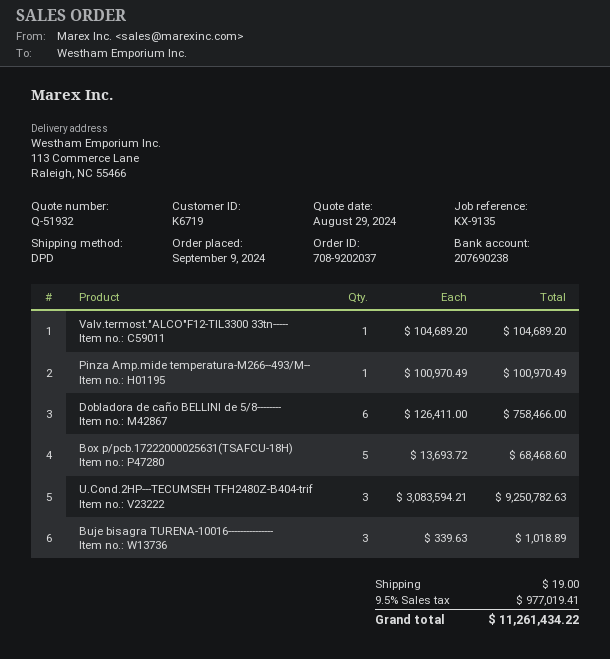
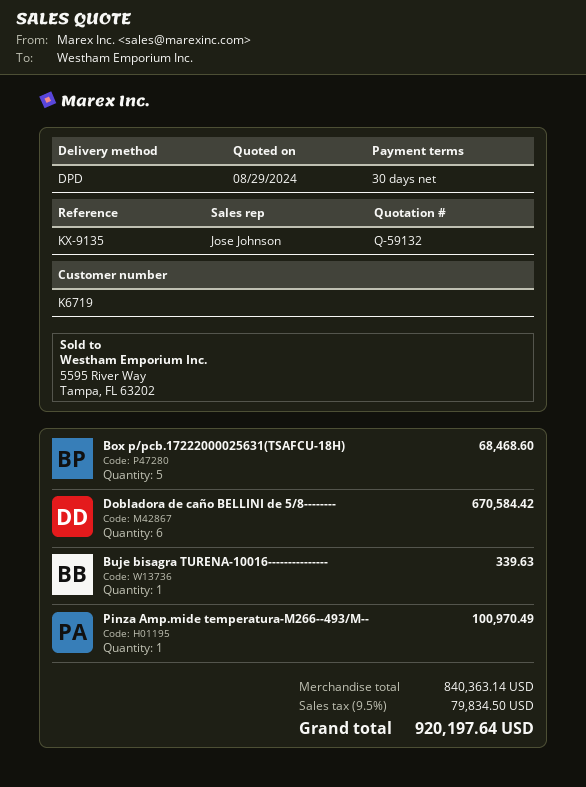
quote number: Q-51932 -> Q-59132
Valv.termost."ALCO"F12-TIL3300 33tn-----: 1 for 104689.20 -> none
Dobladora de caño BELLINI de 5/8--------: 6 for 758466.00 -> 6 for 670584.42
U.Cond.2HP---TECUMSEH TFH2480Z-B404-trif: 3 for 9250782.63 -> none
Buje bisagra TURENA-10016---------------: 3 for 1018.89 -> 1 for 339.63
shipping: 19.00 -> none
tax: 9.5% = 977019.41 -> 9.5% = 79834.50
total: 11261434.22 -> 920197.64

